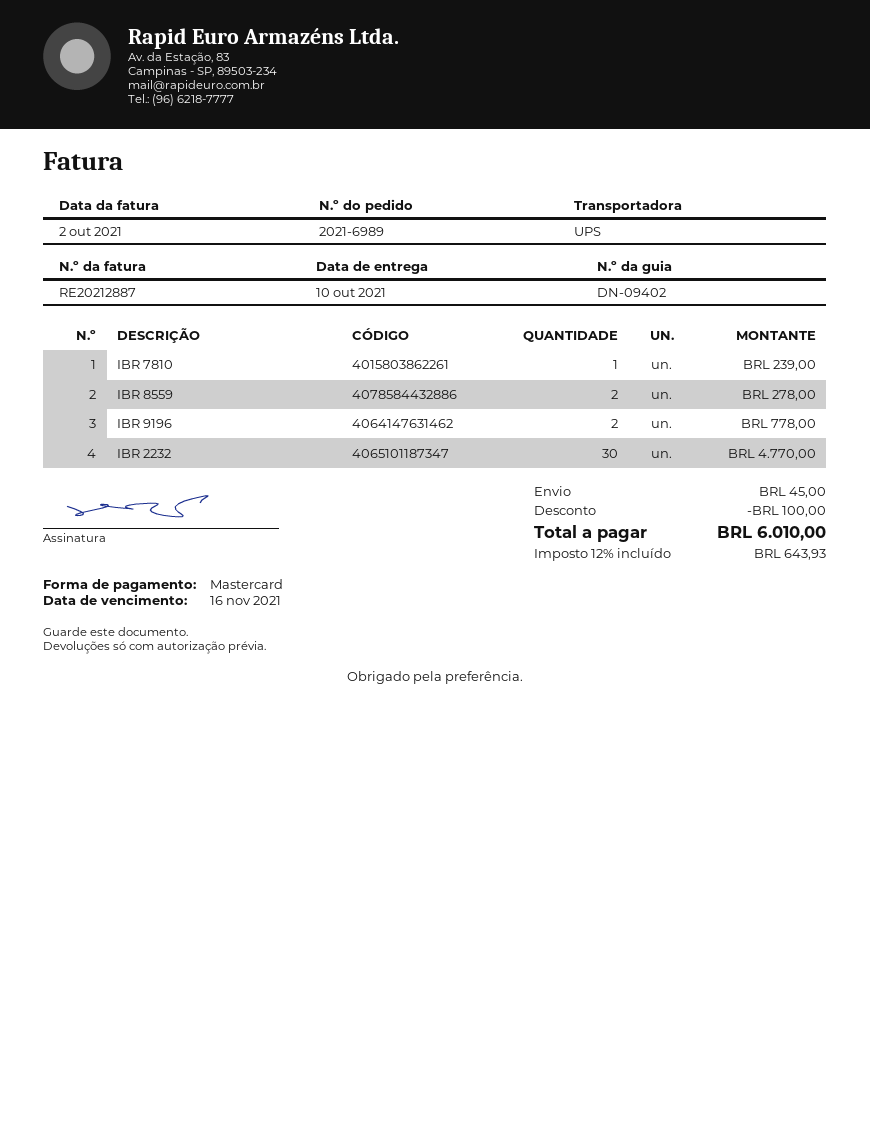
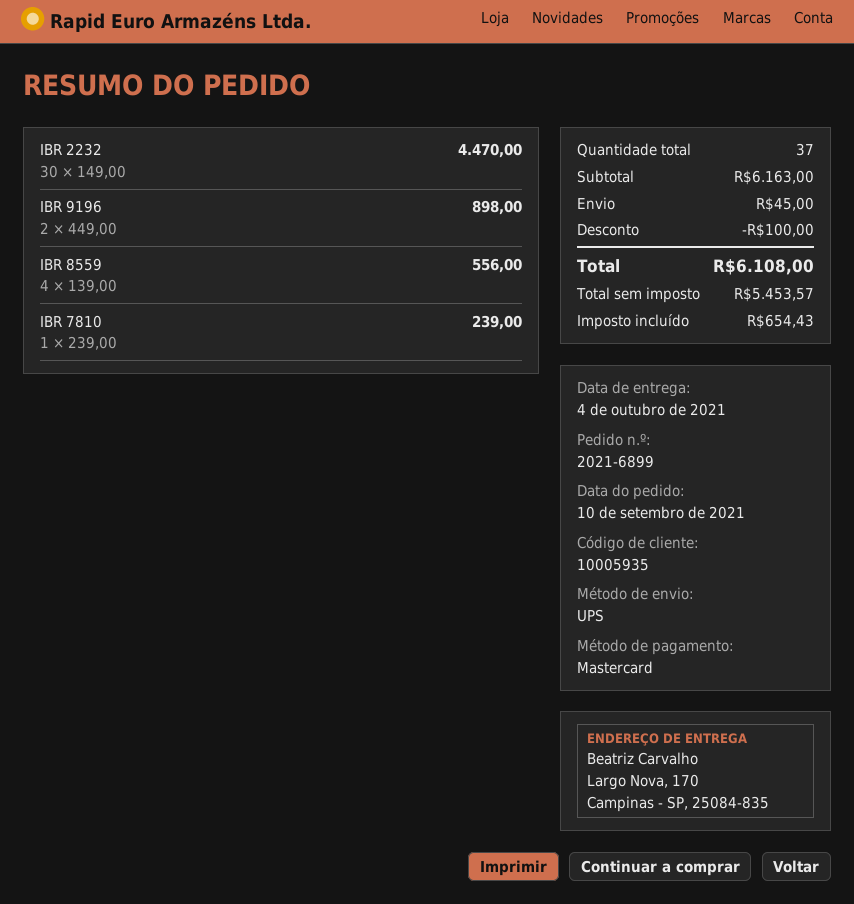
order number: 2021-6989 -> 2021-6899
delivery date: 2021-10-10 -> 2021-10-04
IBR 8559: 2 for 278.00 -> 4 for 556.00
IBR 9196: 2 for 778.00 -> 2 for 898.00
IBR 2232: 30 for 4770.00 -> 30 for 4470.00
tax: 643.93 -> 654.43
total: 6010.00 -> 6108.00

